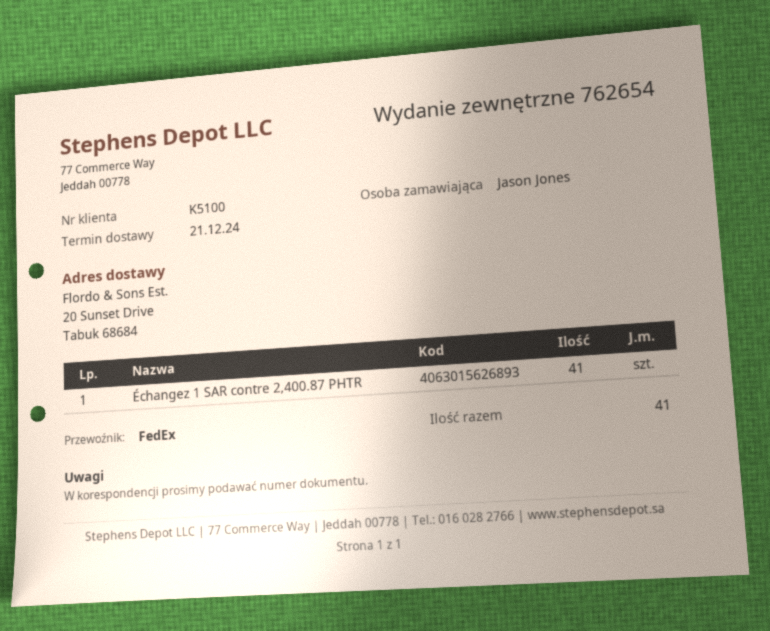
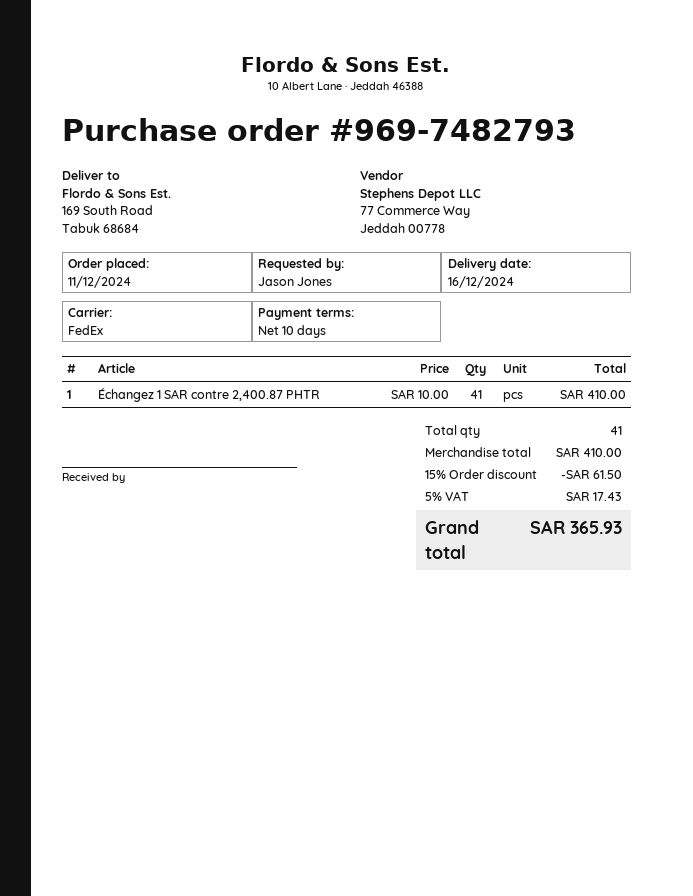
delivery date: 2024-12-21 -> 2024-12-16
ship to: 20 Sunset Drive, Tabuk 68684 -> 169 South Road, Tabuk 68684

